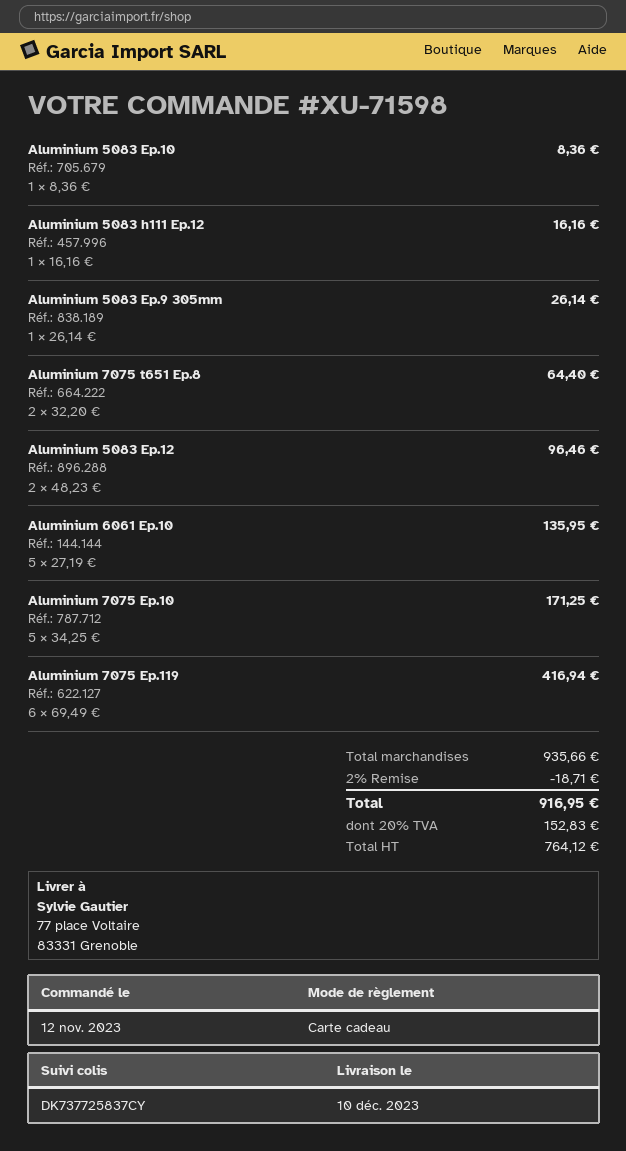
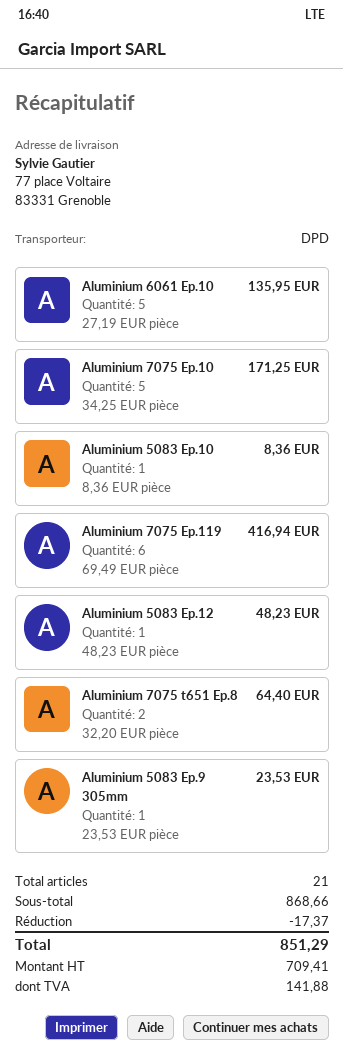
Aluminium 5083 h111 Ep.12: 1 x 16.16 = 16.16 -> none
Aluminium 5083 Ep.9 305mm: 1 x 26.14 = 26.14 -> 1 x 23.53 = 23.53
Aluminium 5083 Ep.12: 2 x 48.23 = 96.46 -> 1 x 48.23 = 48.23
subtotal: 935.66 -> 868.66
discount: 18.71 -> 17.37
net: 764.12 -> 709.41
tax: 152.83 -> 141.88
total: 916.95 -> 851.29

